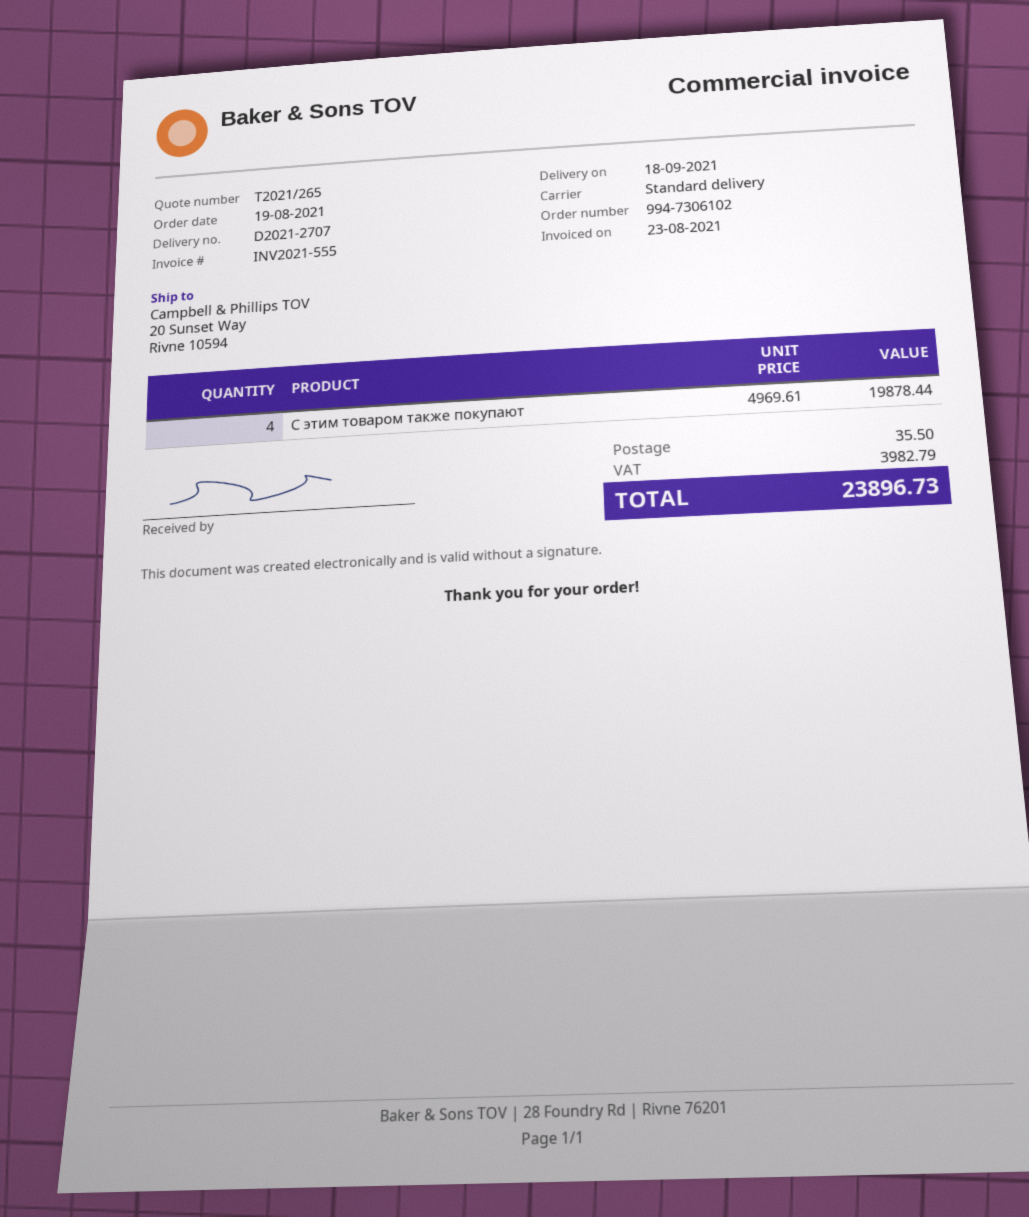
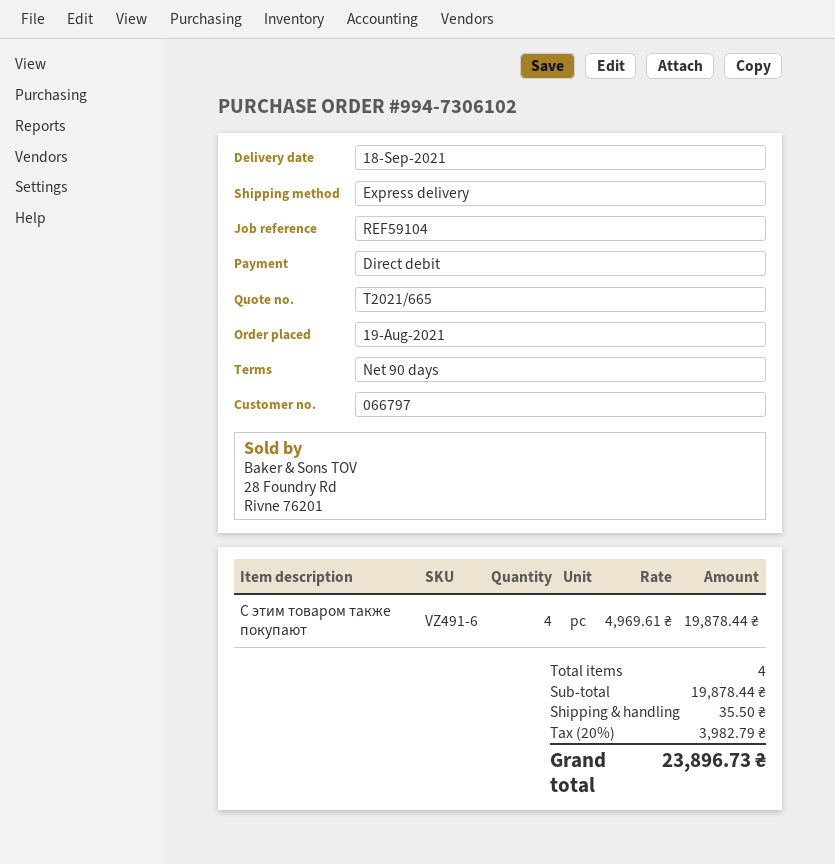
quote number: T2021/265 -> T2021/665
shipping method: standard -> express

